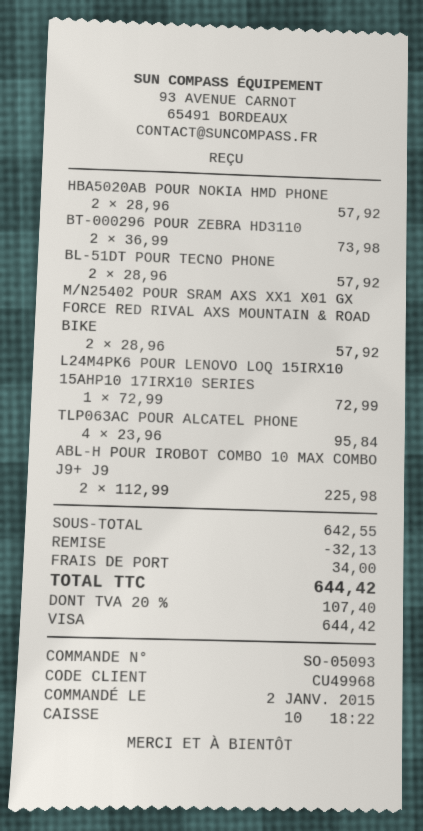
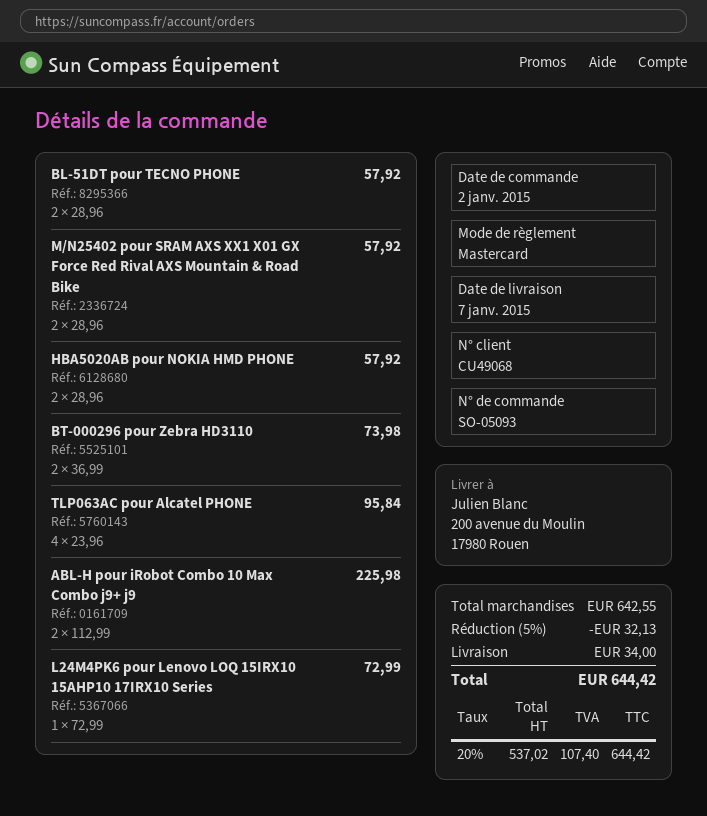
customer number: CU49968 -> CU49068
payment method: Visa -> Mastercard

